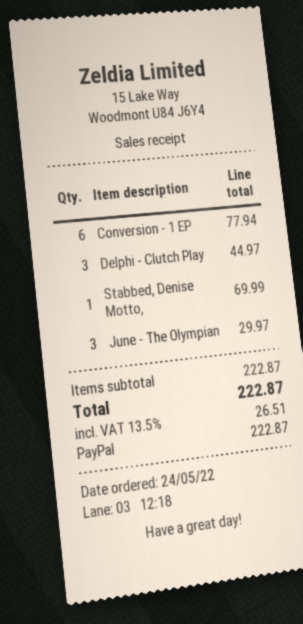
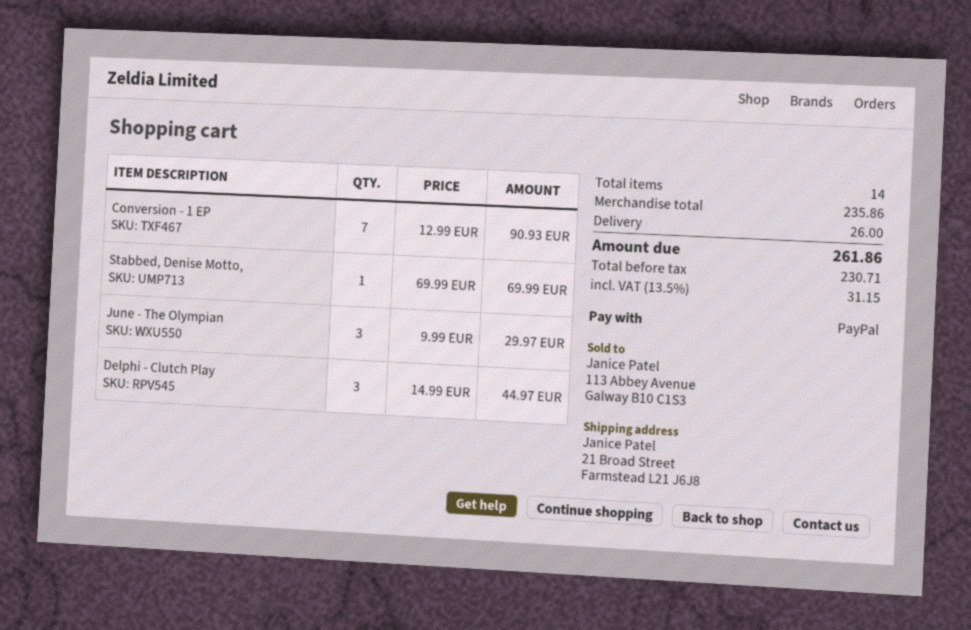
Conversion - 1 EP: 6 for 77.94 -> 7 for 90.93
subtotal: 222.87 -> 235.86
shipping: none -> 26.00
tax: 13.5% = 26.51 -> 13.5% = 31.15
total: 222.87 -> 261.86

